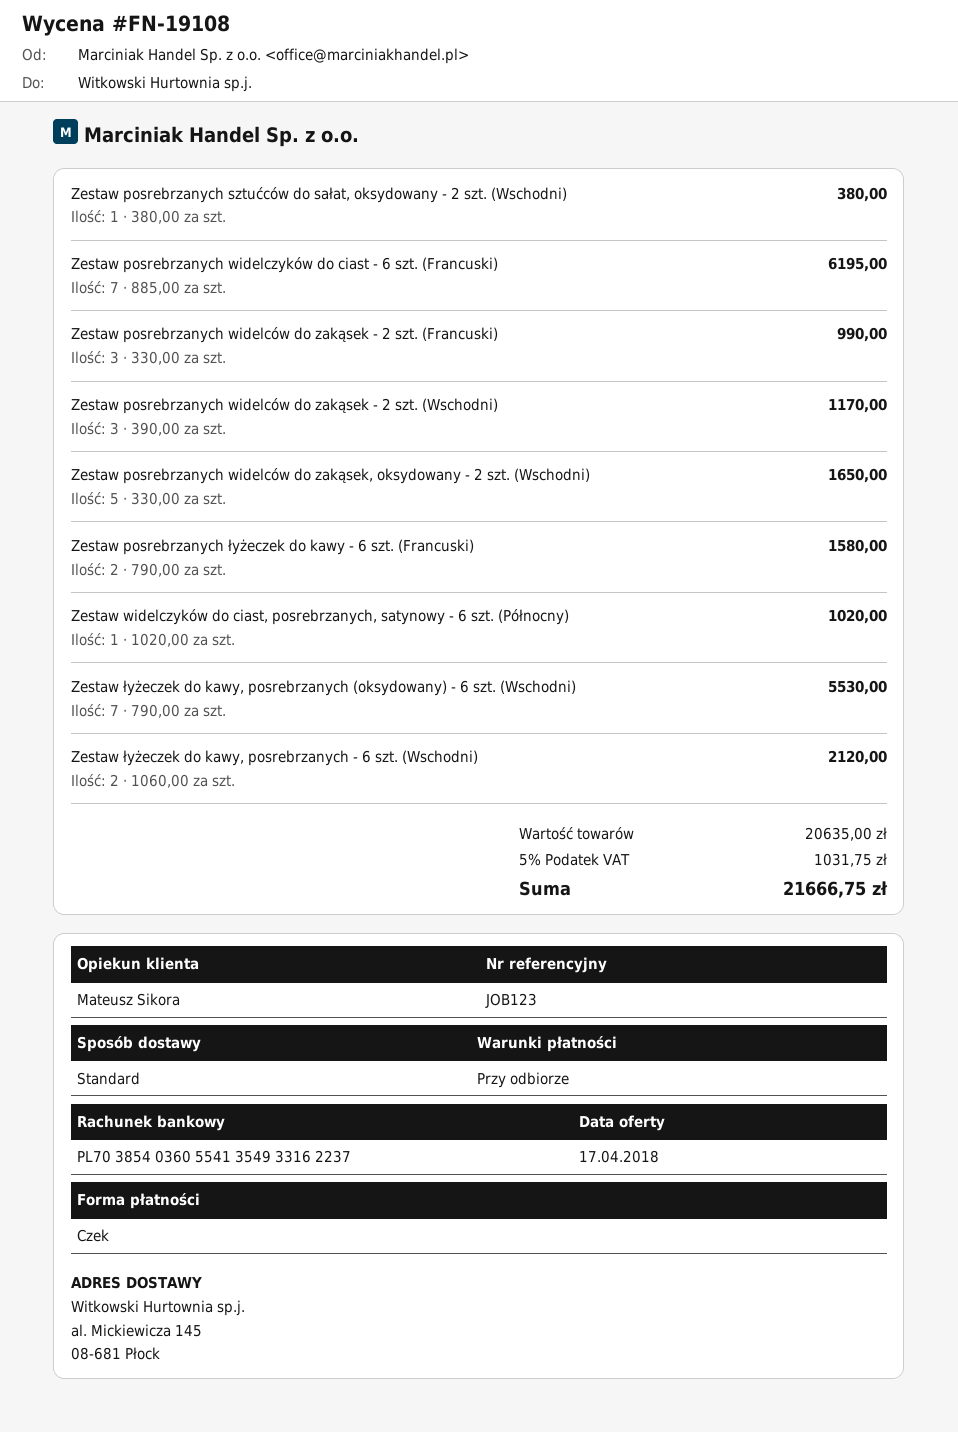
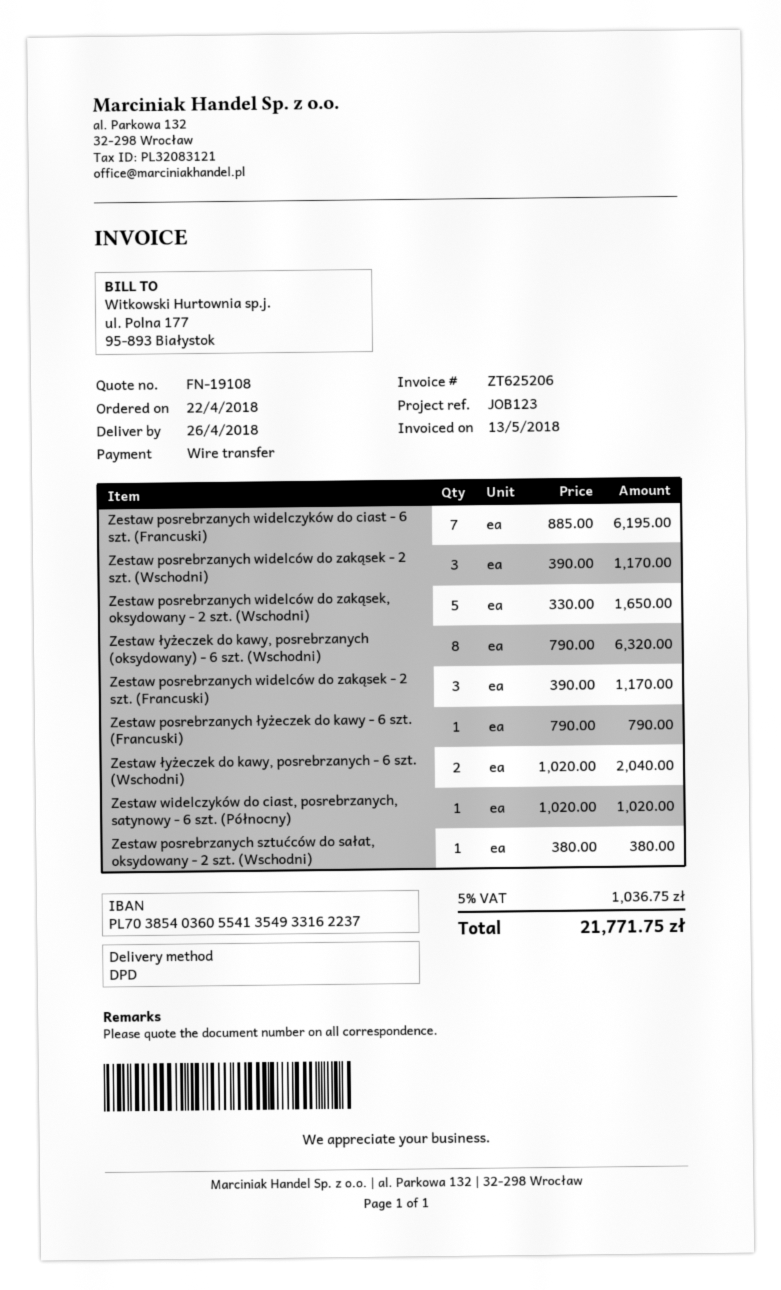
payment method: cheque -> bank transfer
shipping method: standard -> DPD
Zestaw posrebrzanych widelców do zakąsek - 2 szt. (Francuski): 3 x 330.00 = 990.00 -> 3 x 390.00 = 1170.00
Zestaw posrebrzanych łyżeczek do kawy - 6 szt. (Francuski): 2 x 790.00 = 1580.00 -> 1 x 790.00 = 790.00
Zestaw łyżeczek do kawy, posrebrzanych (oksydowany) - 6 szt. (Wschodni): 7 x 790.00 = 5530.00 -> 8 x 790.00 = 6320.00
Zestaw łyżeczek do kawy, posrebrzanych - 6 szt. (Wschodni): 2 x 1060.00 = 2120.00 -> 2 x 1020.00 = 2040.00
tax: 5% = 1031.75 -> 5% = 1036.75
total: 21666.75 -> 21771.75

